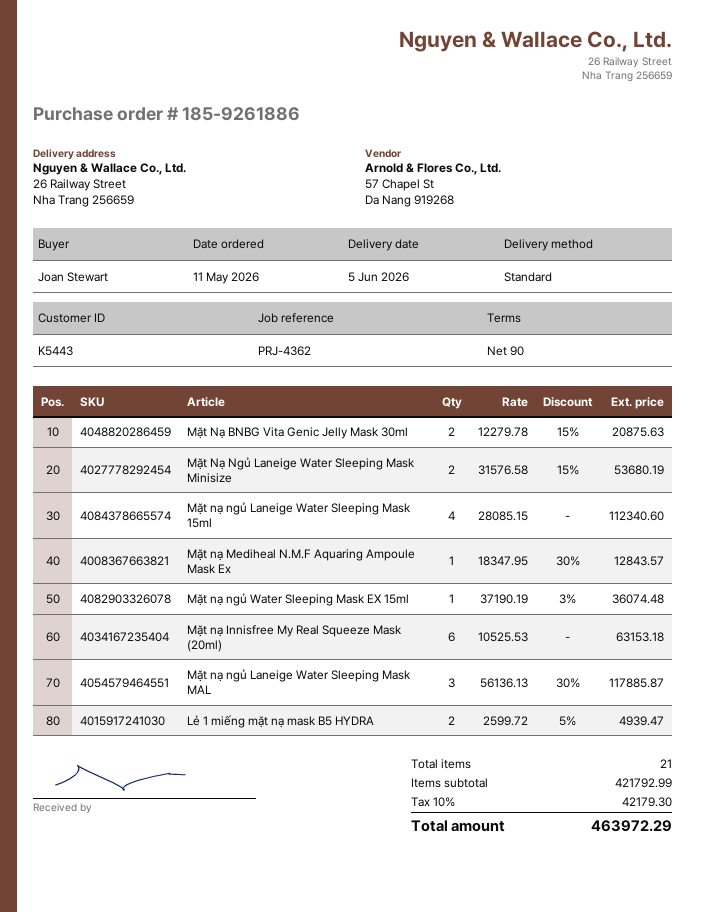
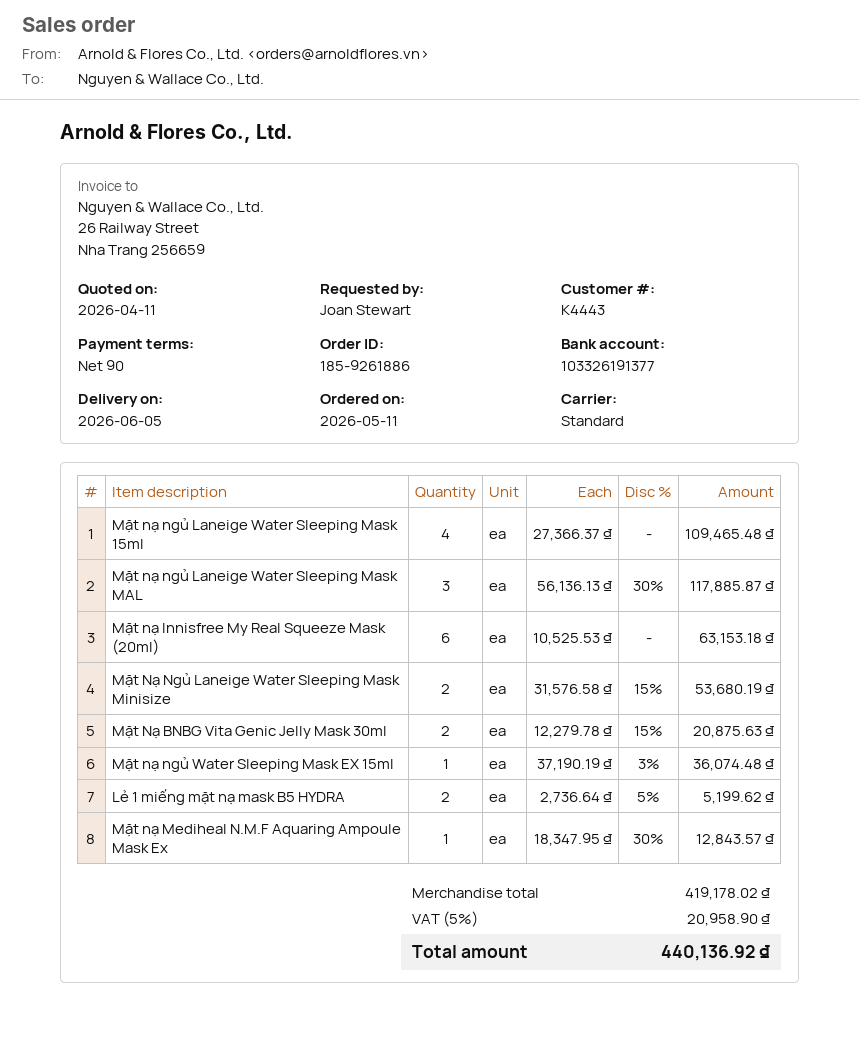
customer number: K5443 -> K4443
Mặt nạ ngủ Laneige Water Sleeping Mask 15ml: 4 x 28085.15 = 112340.60 -> 4 x 27366.37 = 109465.48
Lẻ 1 miếng mặt nạ mask B5 HYDRA: 2 x 2599.72 - 5% = 4939.47 -> 2 x 2736.64 - 5% = 5199.62
subtotal: 421792.99 -> 419178.02
tax: 10% = 42179.30 -> 5% = 20958.90
total: 463972.29 -> 440136.92

